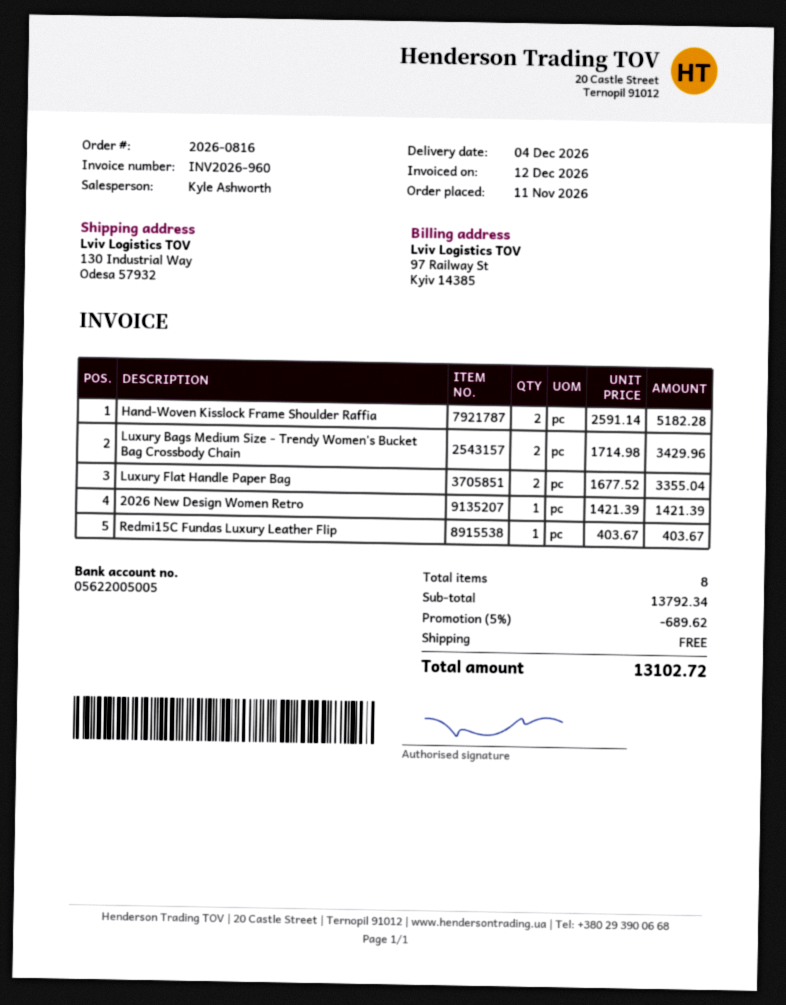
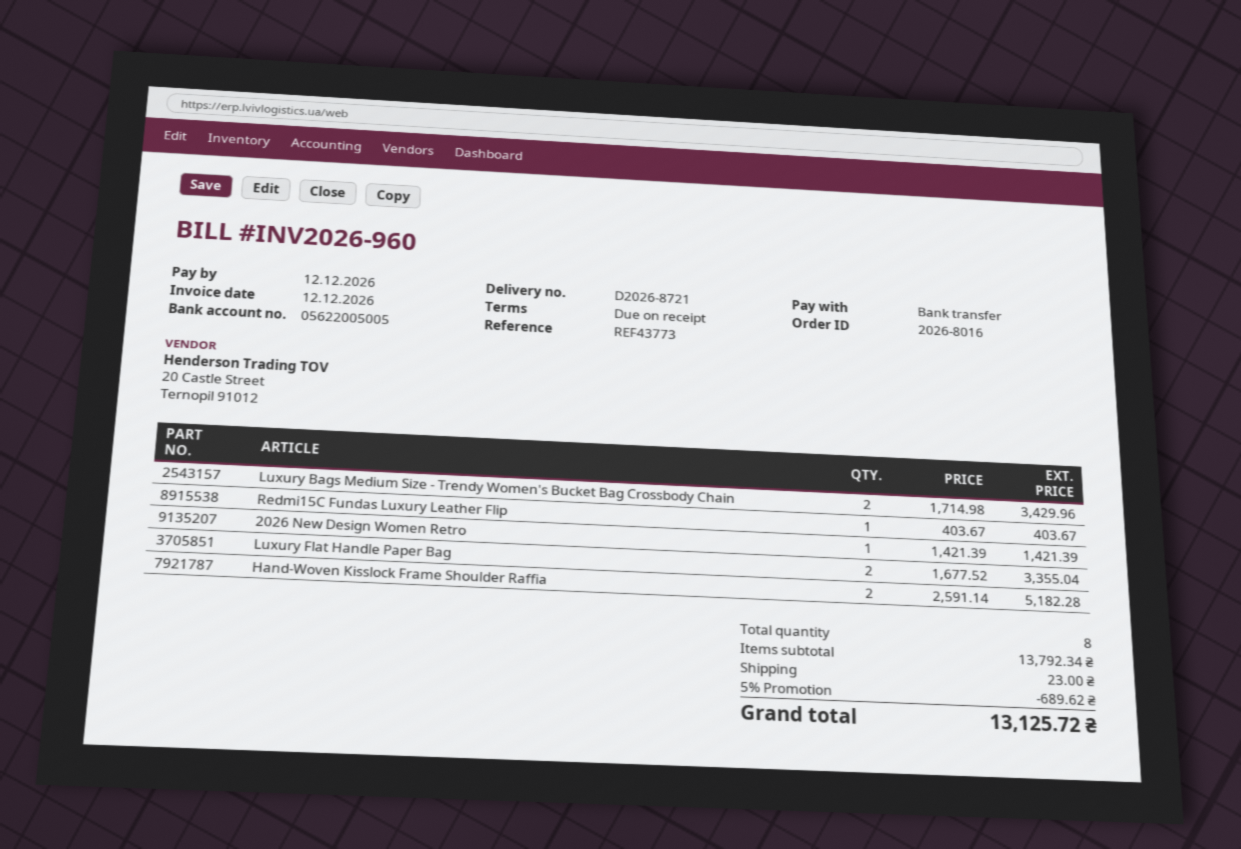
order number: 2026-0816 -> 2026-8016
shipping: 0.00 -> 23.00
total: 13102.72 -> 13125.72

